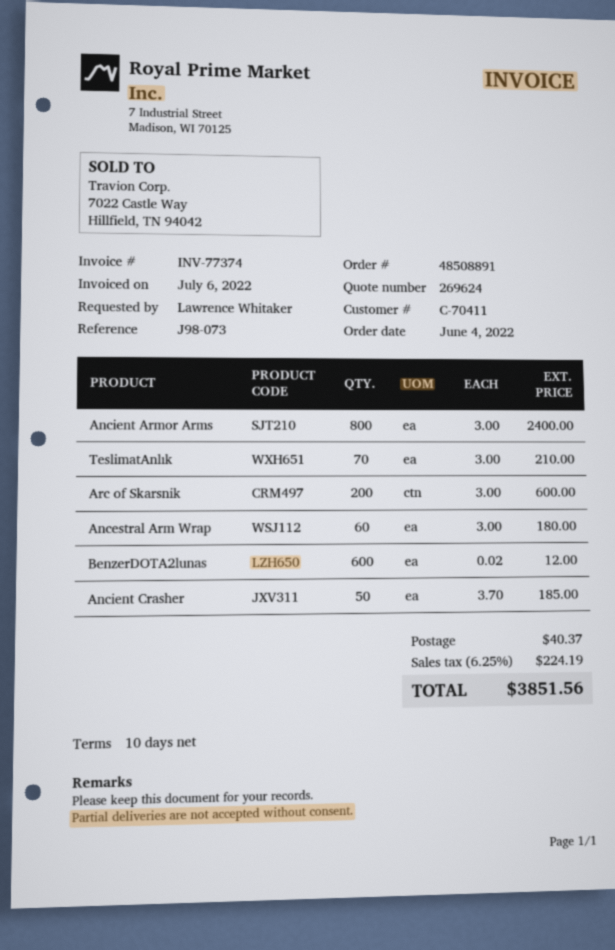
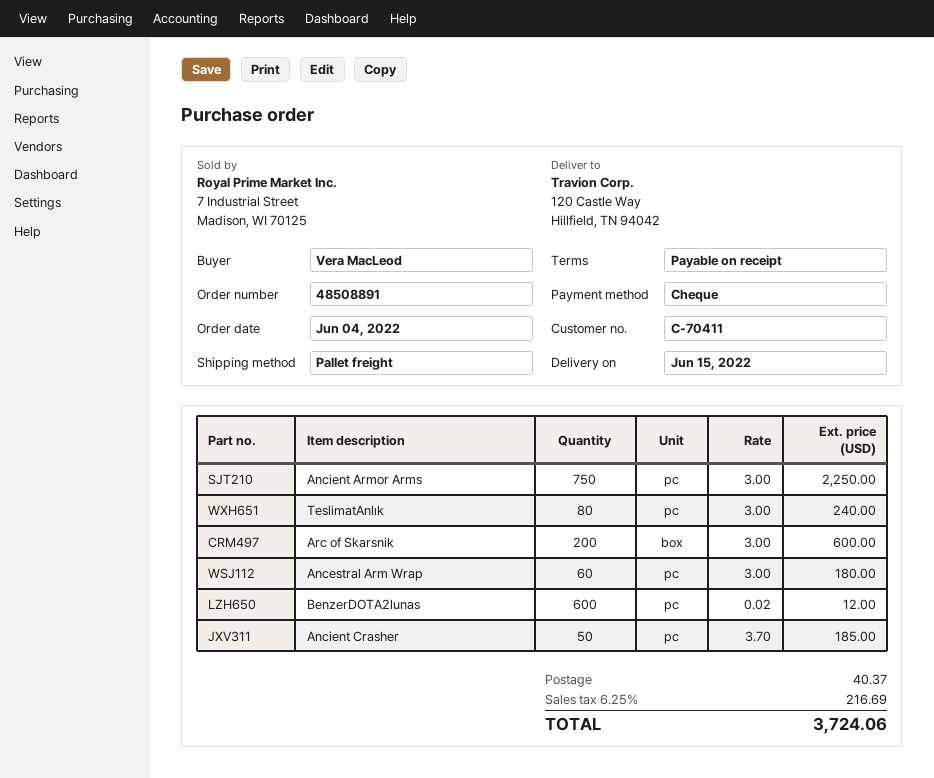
payment terms: 10 days -> on receipt
ordered by: Lawrence Whitaker -> Vera MacLeod
Ancient Armor Arms: 800 x 3.00 = 2400.00 -> 750 x 3.00 = 2250.00
TeslimatAnlık: 70 x 3.00 = 210.00 -> 80 x 3.00 = 240.00
tax: 6.25% = 224.19 -> 6.25% = 216.69
total: 3851.56 -> 3724.06

